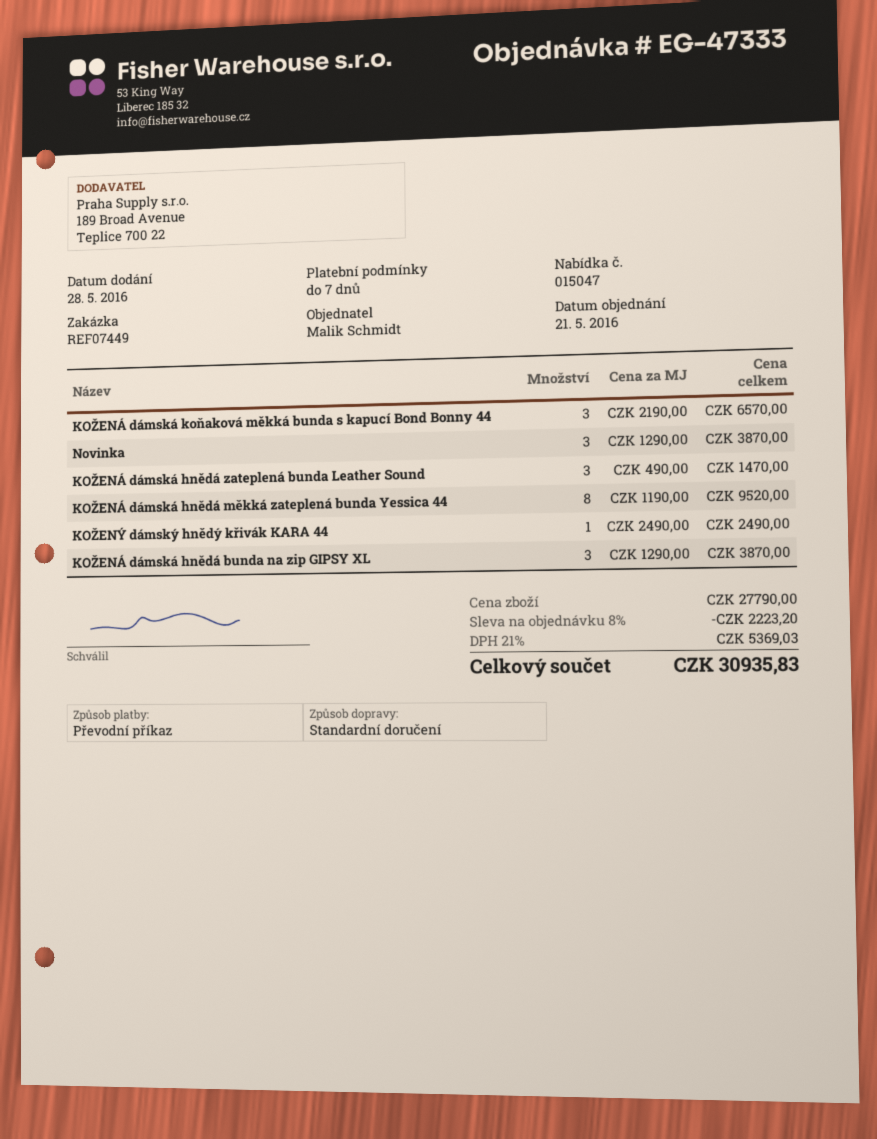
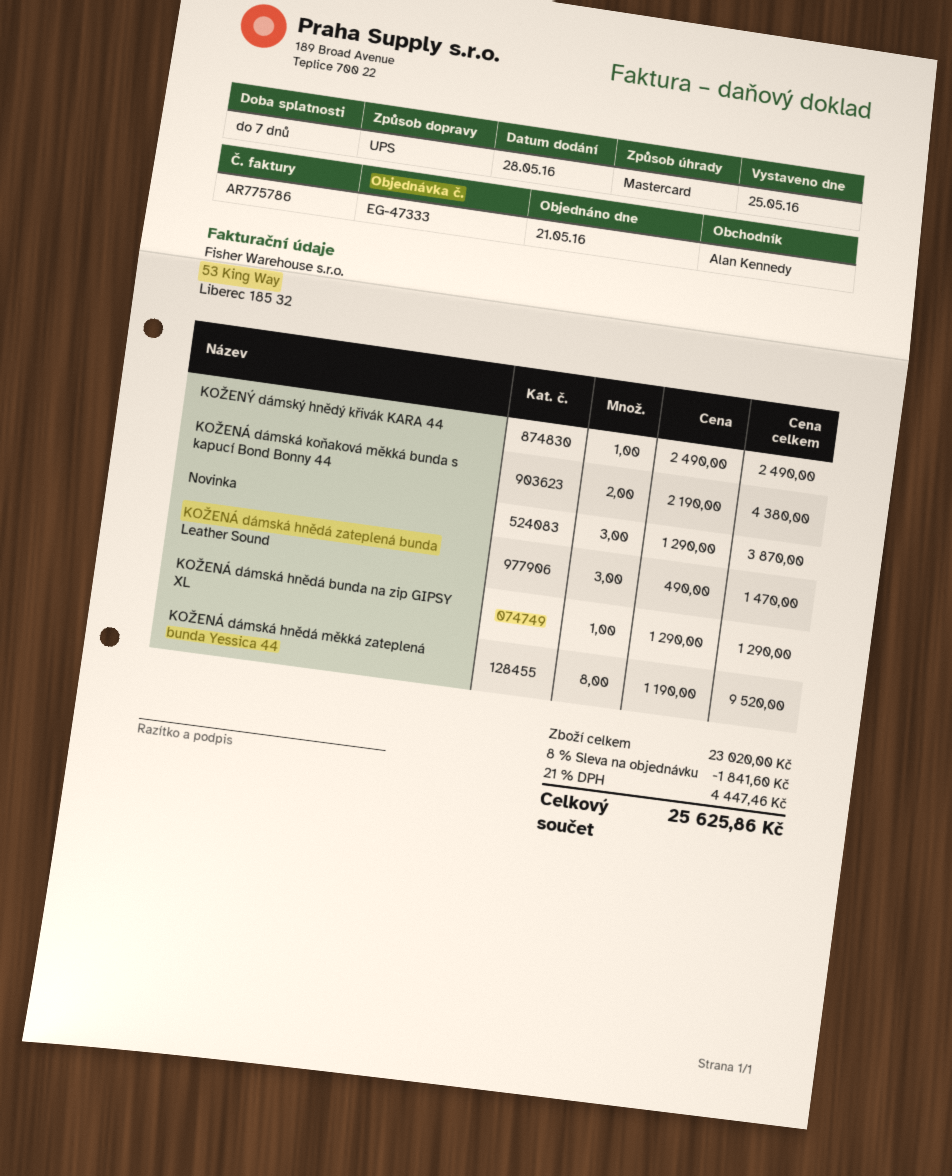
payment method: bank transfer -> Mastercard
shipping method: standard -> UPS
KOŽENÁ dámská koňaková měkká bunda s kapucí Bond Bonny 44: 3 x 2190.00 = 6570.00 -> 2 x 2190.00 = 4380.00
KOŽENÁ dámská hnědá bunda na zip GIPSY XL: 3 x 1290.00 = 3870.00 -> 1 x 1290.00 = 1290.00
subtotal: 27790.00 -> 23020.00
discount: 8% = 2223.20 -> 8% = 1841.60
tax: 21% = 5369.03 -> 21% = 4447.46
total: 30935.83 -> 25625.86

